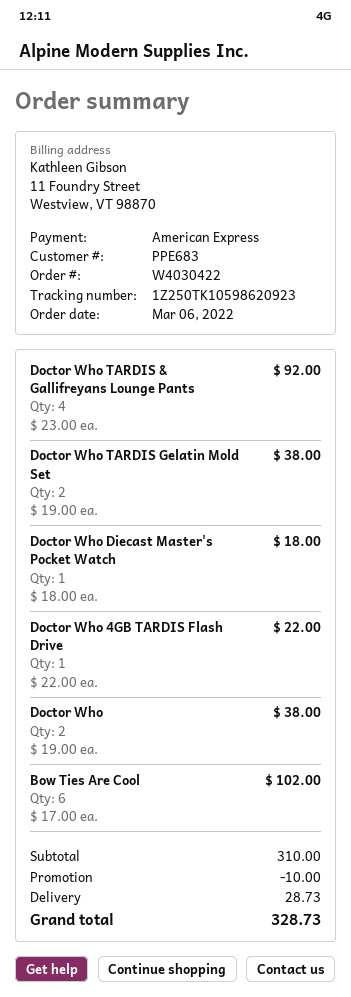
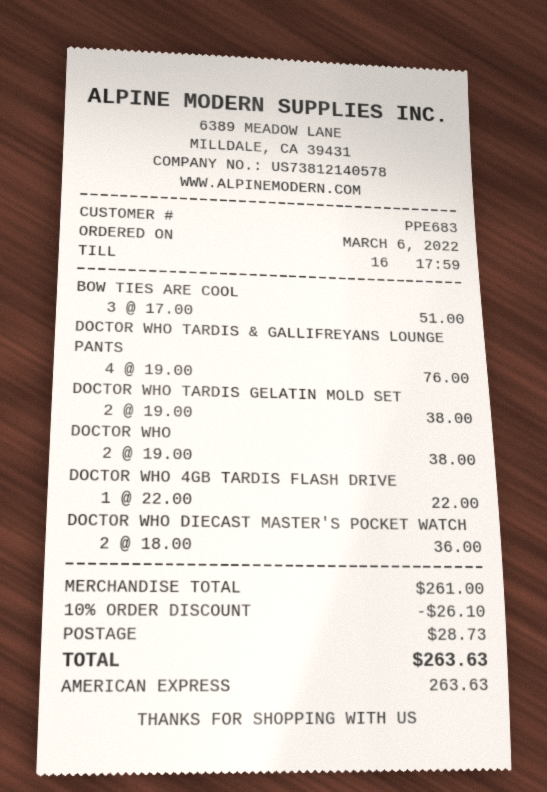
Doctor Who TARDIS & Gallifreyans Lounge Pants: 4 x 23.00 = 92.00 -> 4 x 19.00 = 76.00
Doctor Who Diecast Master's Pocket Watch: 1 x 18.00 = 18.00 -> 2 x 18.00 = 36.00
Bow Ties Are Cool: 6 x 17.00 = 102.00 -> 3 x 17.00 = 51.00
subtotal: 310.00 -> 261.00
discount: 10.00 -> 26.10
total: 328.73 -> 263.63

